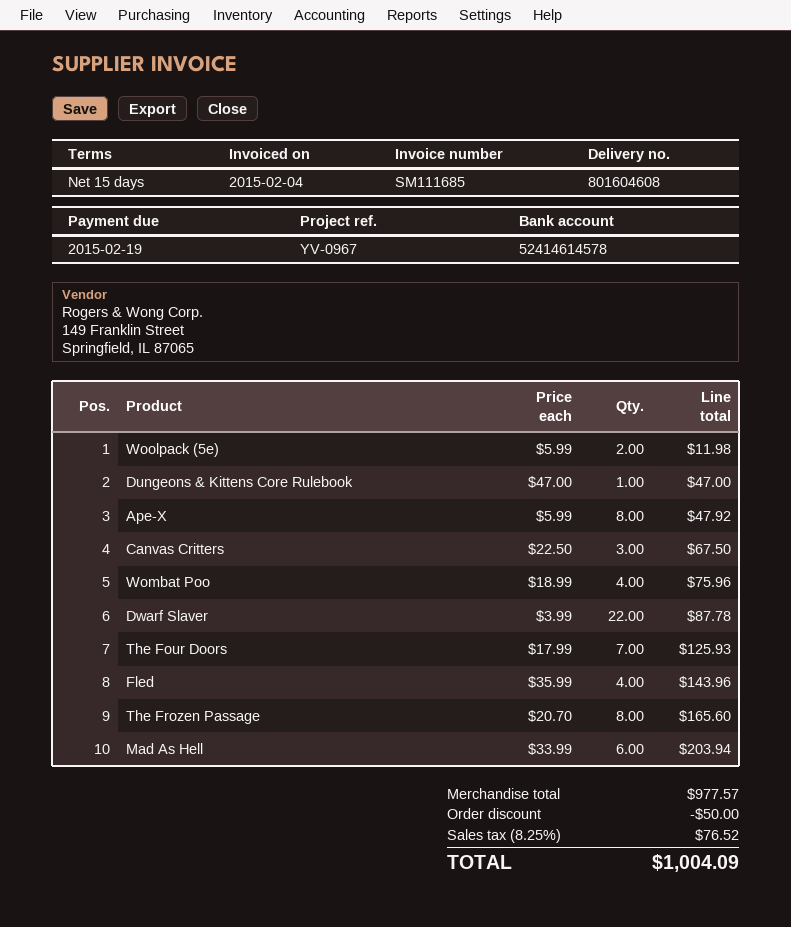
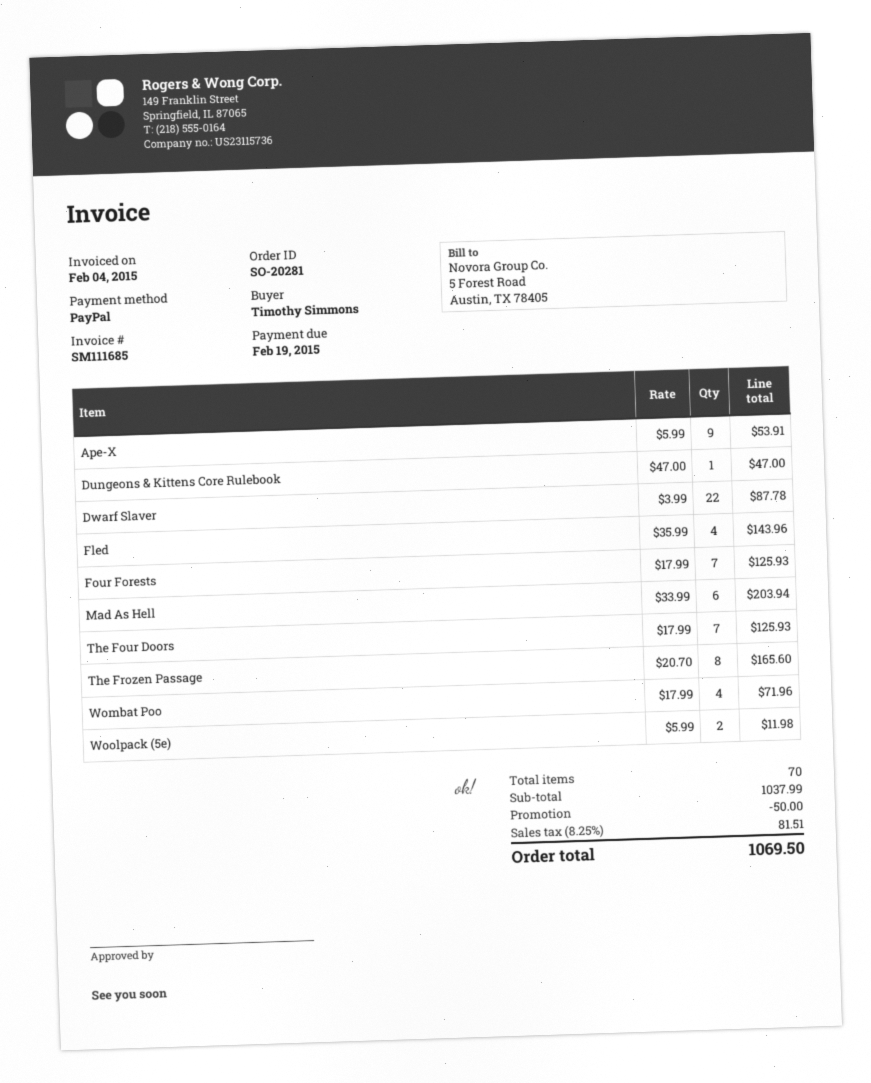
Ape-X: 8 x 5.99 = 47.92 -> 9 x 5.99 = 53.91
Canvas Critters: 3 x 22.50 = 67.50 -> none
Wombat Poo: 4 x 18.99 = 75.96 -> 4 x 17.99 = 71.96
Four Forests: none -> 7 x 17.99 = 125.93
subtotal: 977.57 -> 1037.99
tax: 8.25% = 76.52 -> 8.25% = 81.51
total: 1004.09 -> 1069.50

